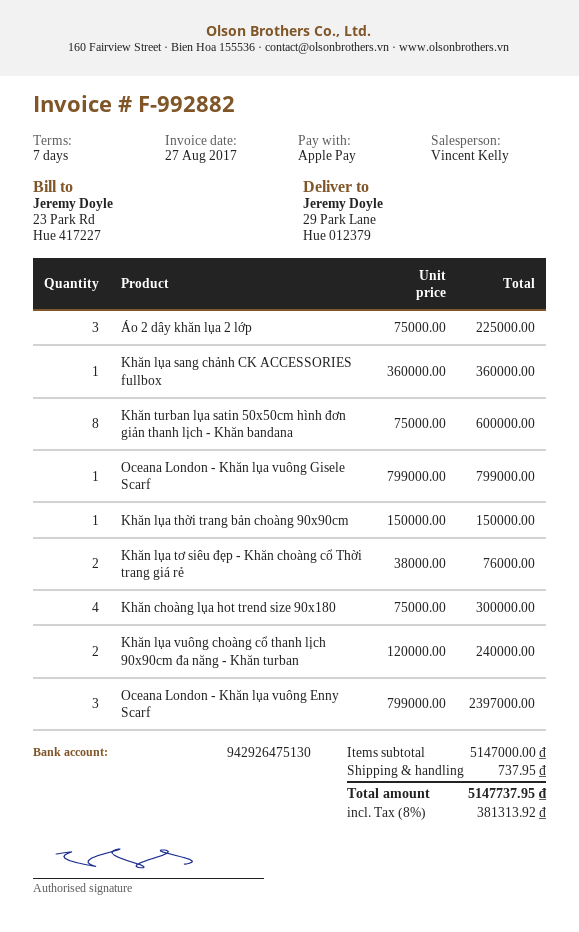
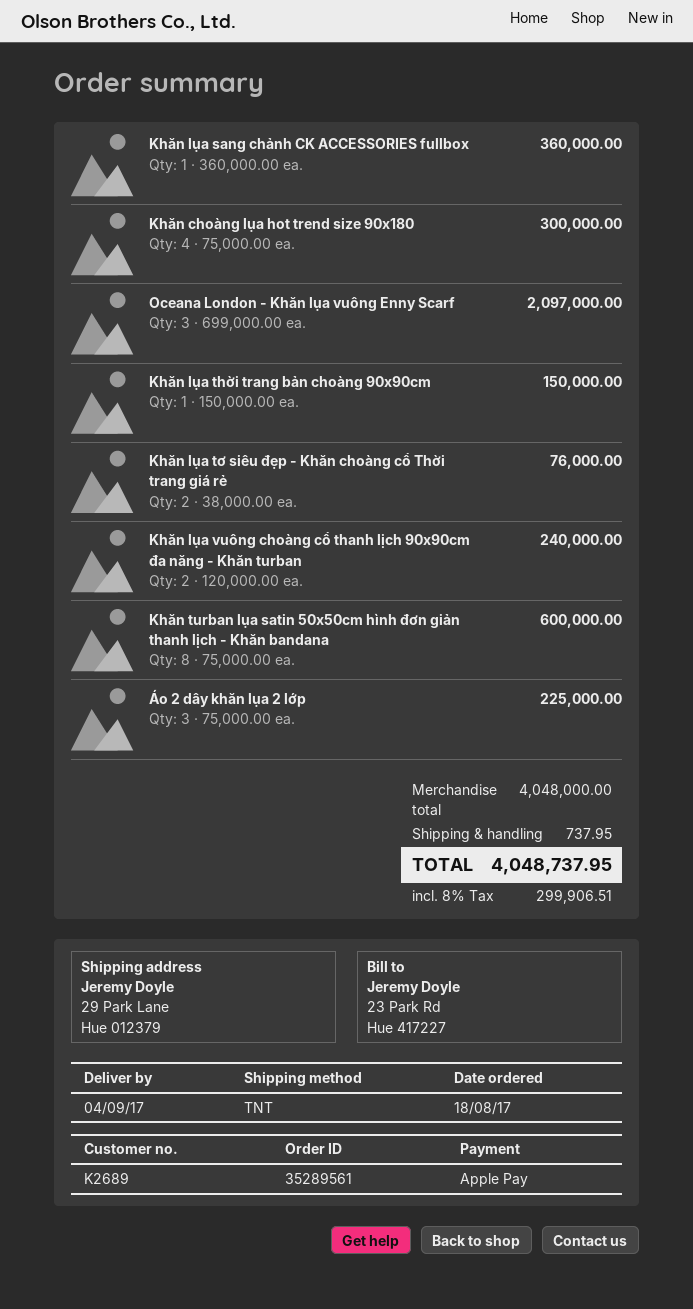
Oceana London - Khăn lụa vuông Gisele Scarf: 1 x 799000.00 = 799000.00 -> none
Oceana London - Khăn lụa vuông Enny Scarf: 3 x 799000.00 = 2397000.00 -> 3 x 699000.00 = 2097000.00
subtotal: 5147000.00 -> 4048000.00
tax: 8% = 381313.92 -> 8% = 299906.51
total: 5147737.95 -> 4048737.95

